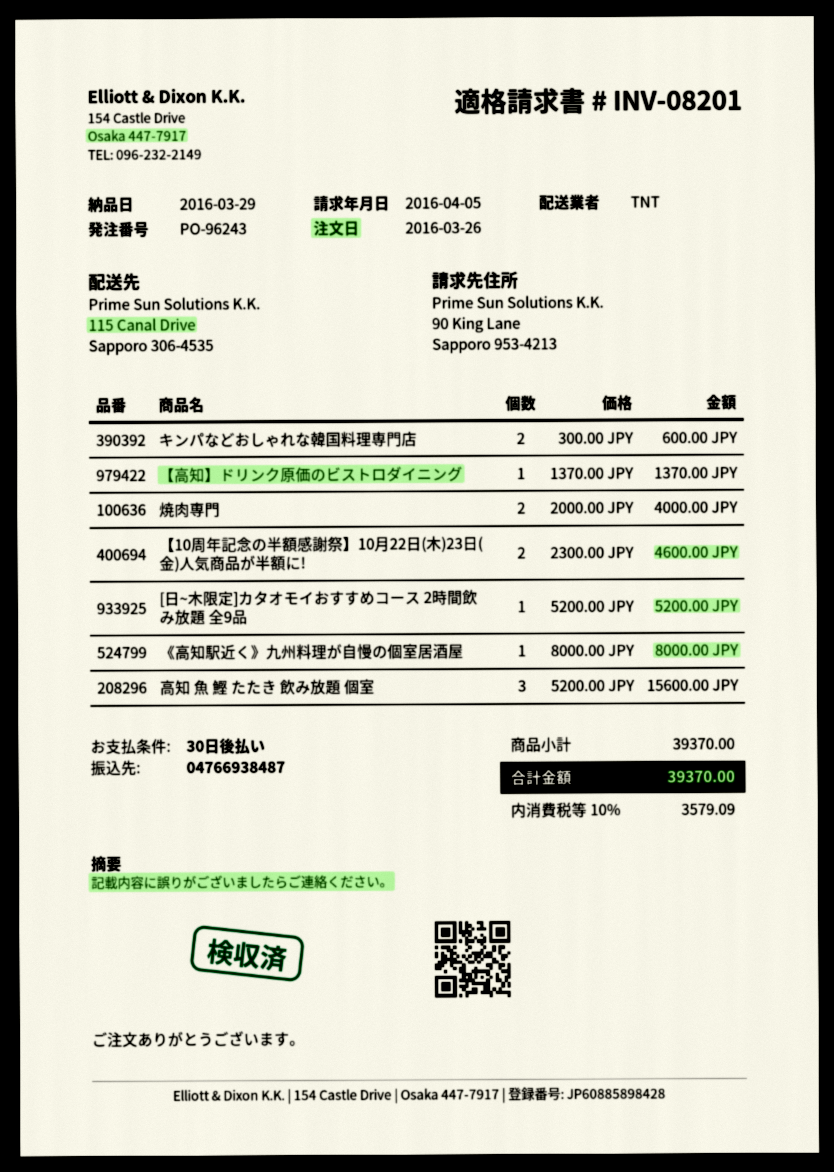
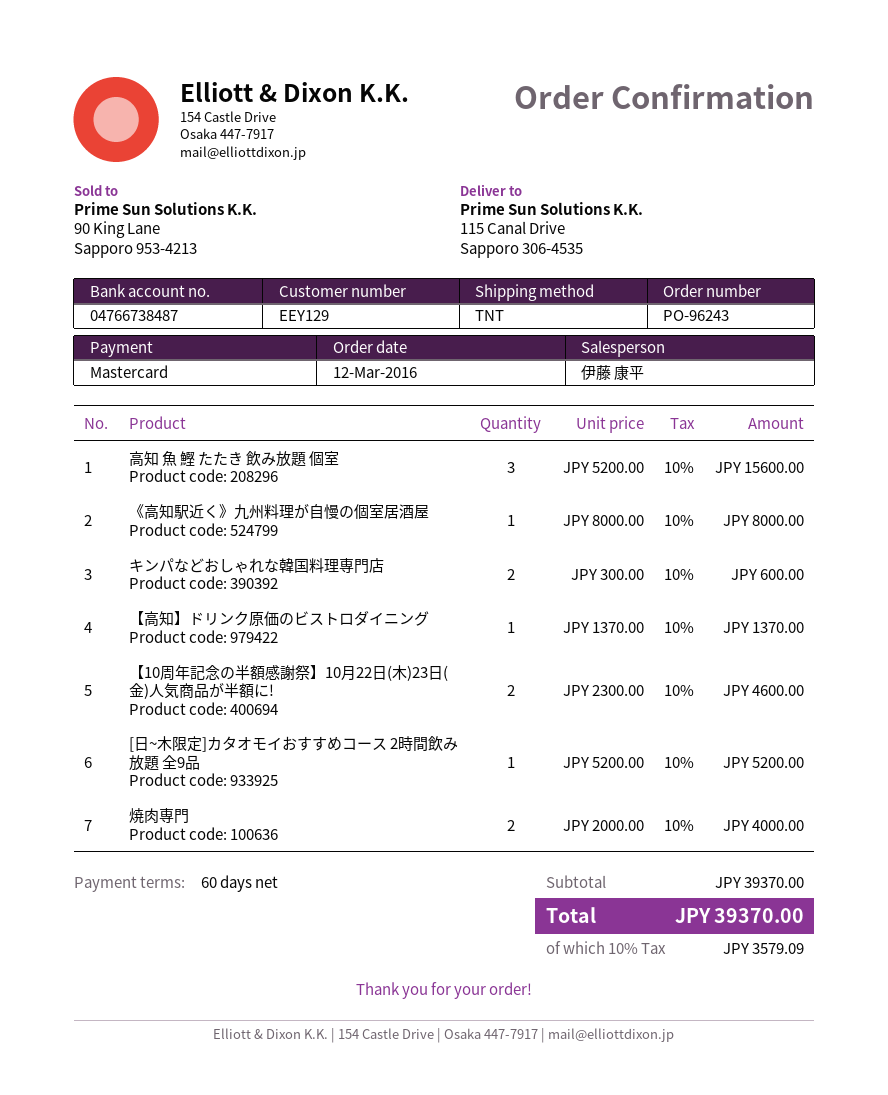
order date: 2016-03-26 -> 2016-03-12
payment terms: 30 days -> 60 days
bank account: 04766938487 -> 04766738487

